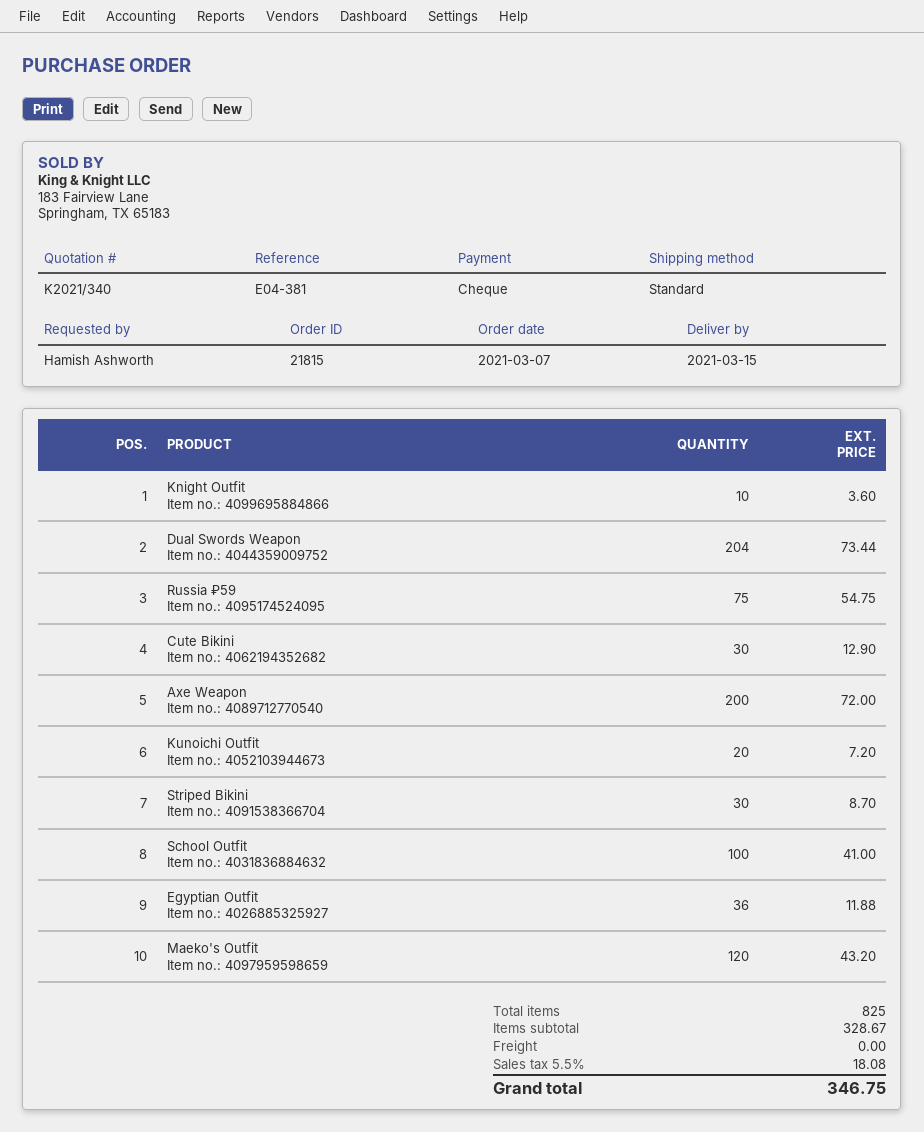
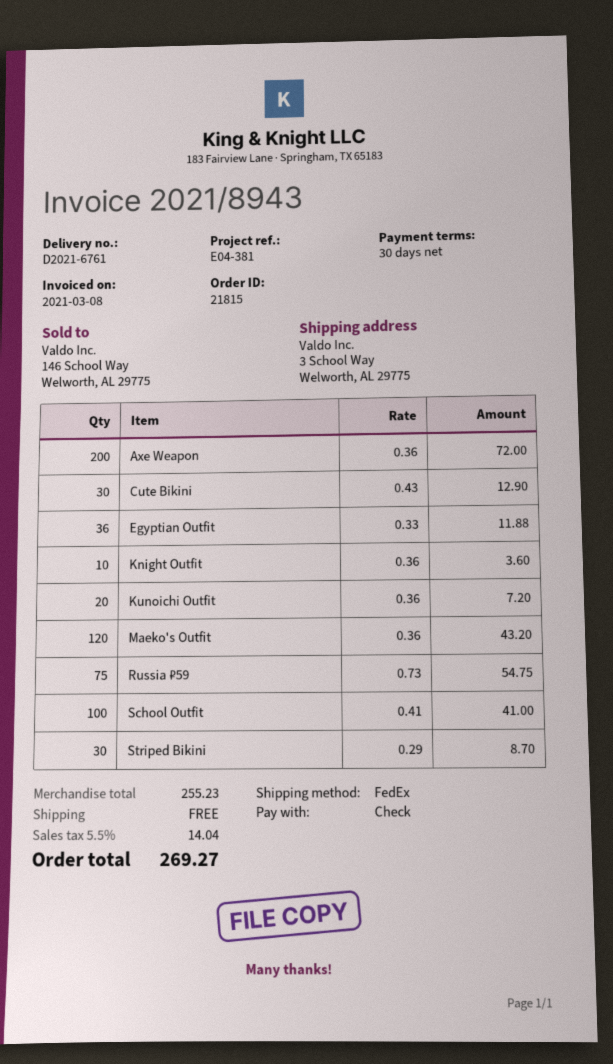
shipping method: standard -> FedEx
Dual Swords Weapon: 204 for 73.44 -> none
subtotal: 328.67 -> 255.23
tax: 5.5% = 18.08 -> 5.5% = 14.04
total: 346.75 -> 269.27

